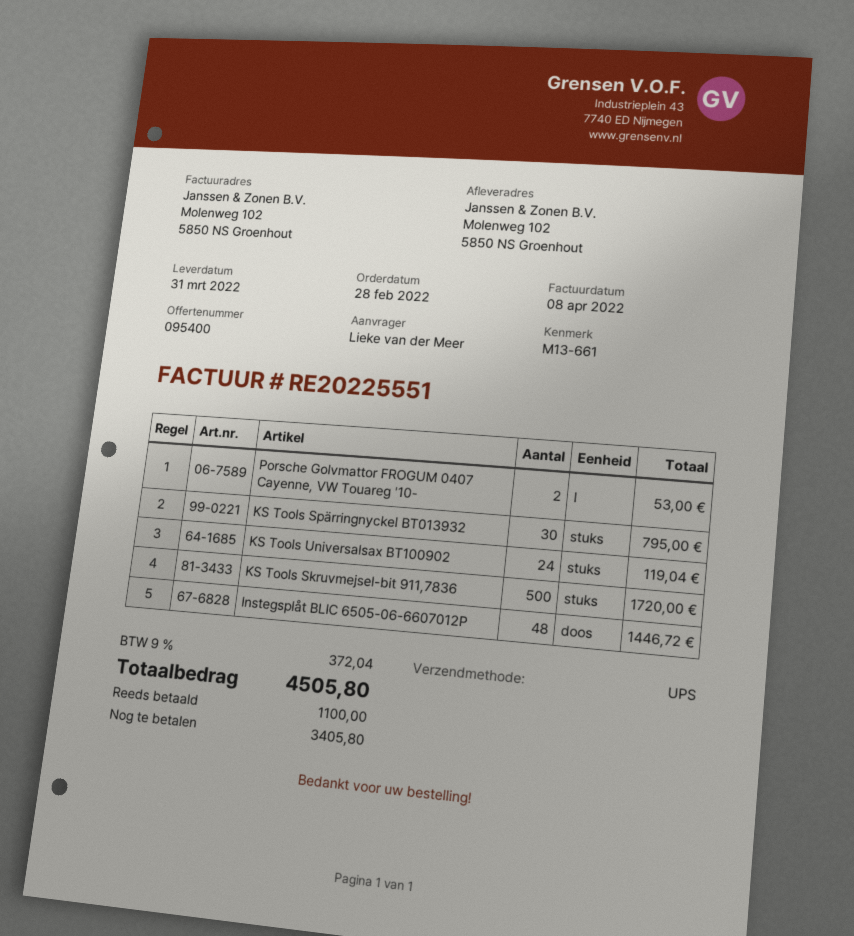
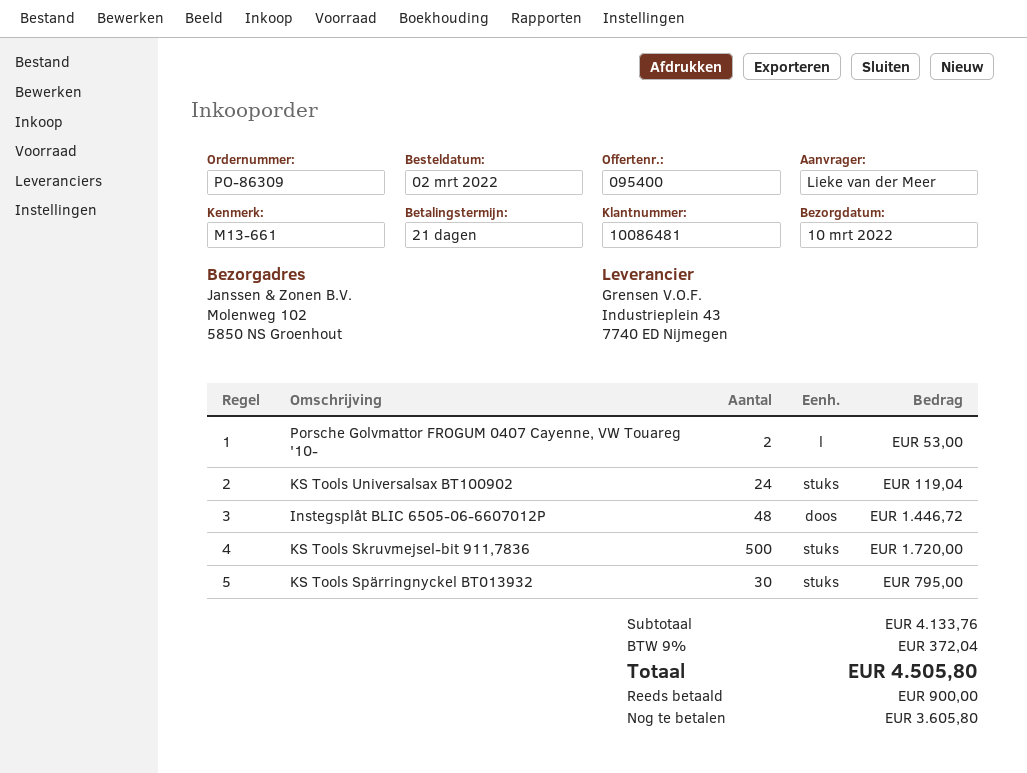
order date: 2022-02-28 -> 2022-03-02
delivery date: 2022-03-31 -> 2022-03-10
deposit: 1100.00 -> 900.00
balance: 3405.80 -> 3605.80

